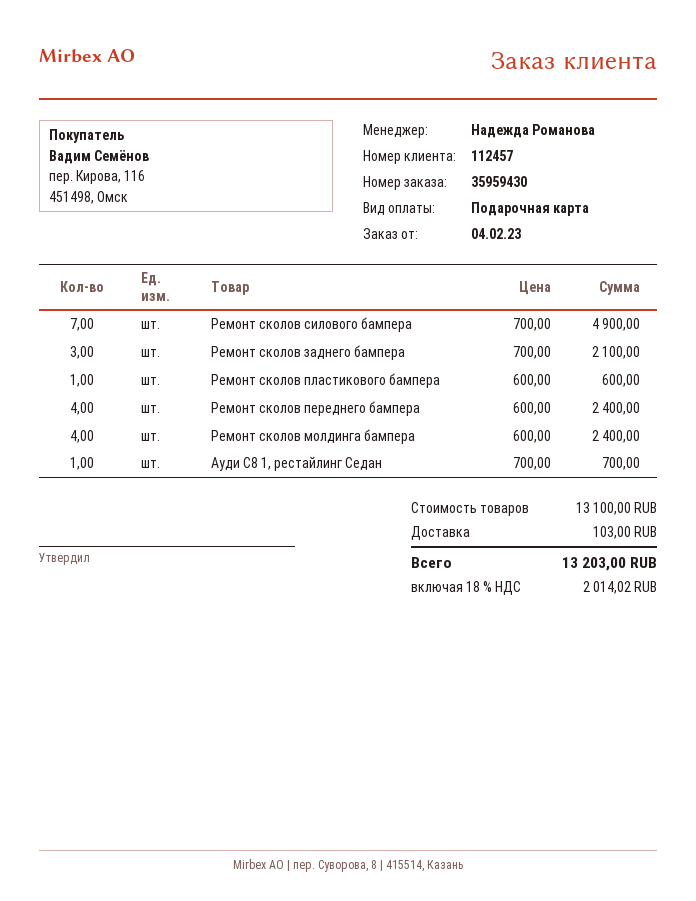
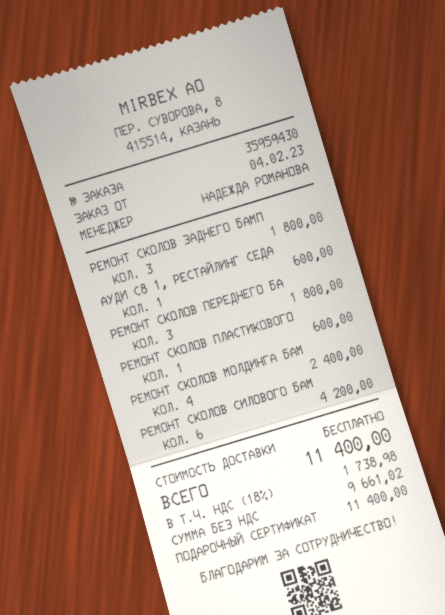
Ремонт сколов силового бампера: 7 for 4900.00 -> 6 for 4200.00
Ремонт сколов заднего бампера: 3 for 2100.00 -> 3 for 1800.00
Ремонт сколов переднего бампера: 4 for 2400.00 -> 3 for 1800.00
Ауди С8 1, рестайлинг Седан: 1 for 700.00 -> 1 for 600.00
shipping: 103.00 -> 0.00
tax: 18% = 2014.02 -> 18% = 1738.98
total: 13203.00 -> 11400.00

